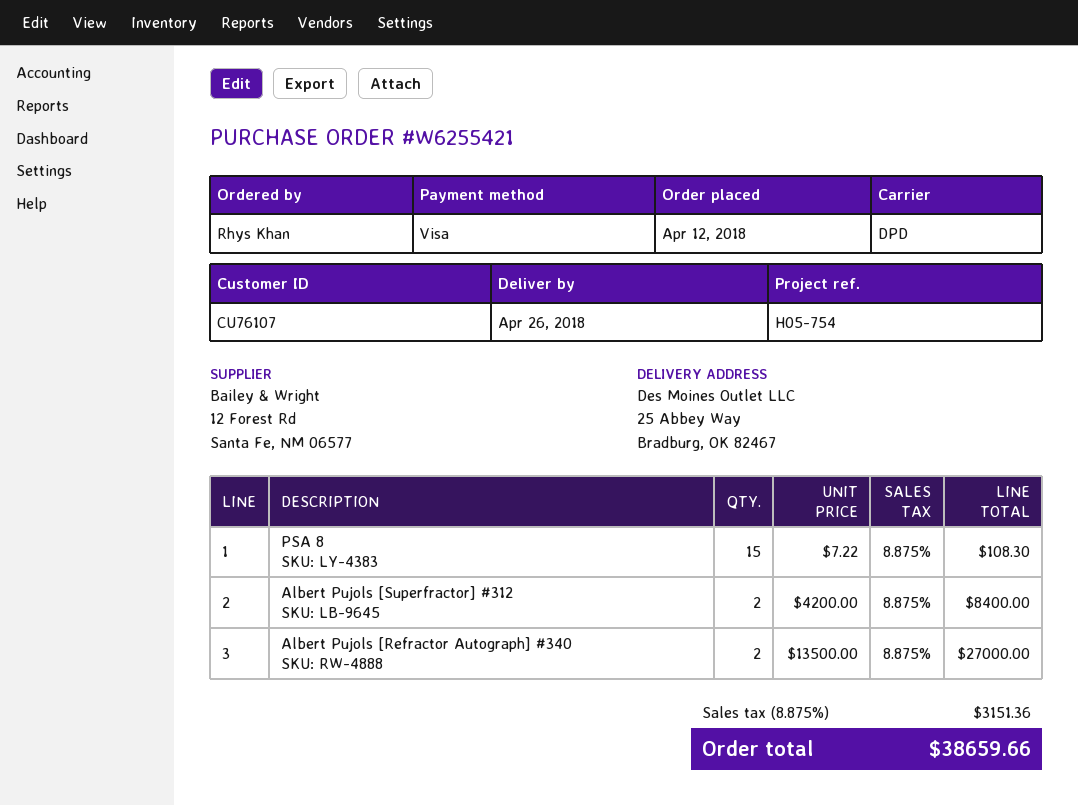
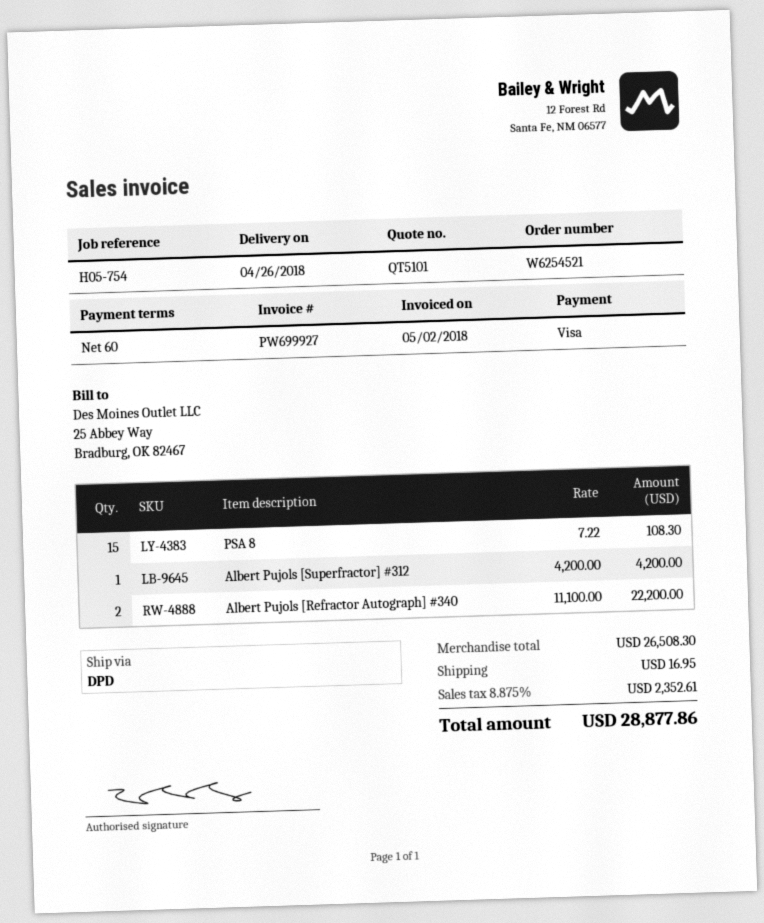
order number: W6255421 -> W6254521
Albert Pujols [Superfractor] #312: 2 x 4200.00 = 8400.00 -> 1 x 4200.00 = 4200.00
Albert Pujols [Refractor Autograph] #340: 2 x 13500.00 = 27000.00 -> 2 x 11100.00 = 22200.00
shipping: none -> 16.95
tax: 8.875% = 3151.36 -> 8.875% = 2352.61
total: 38659.66 -> 28877.86

